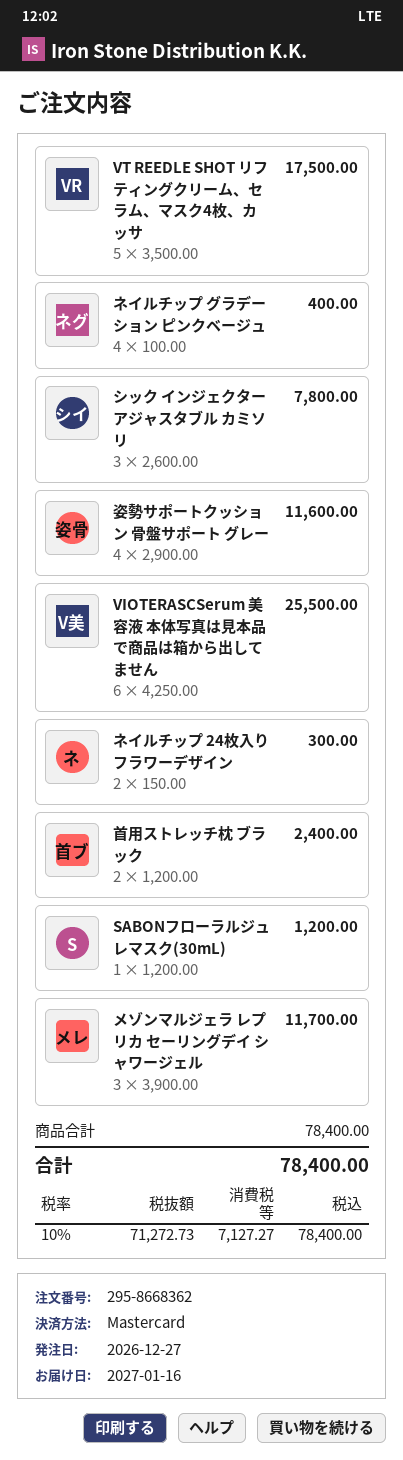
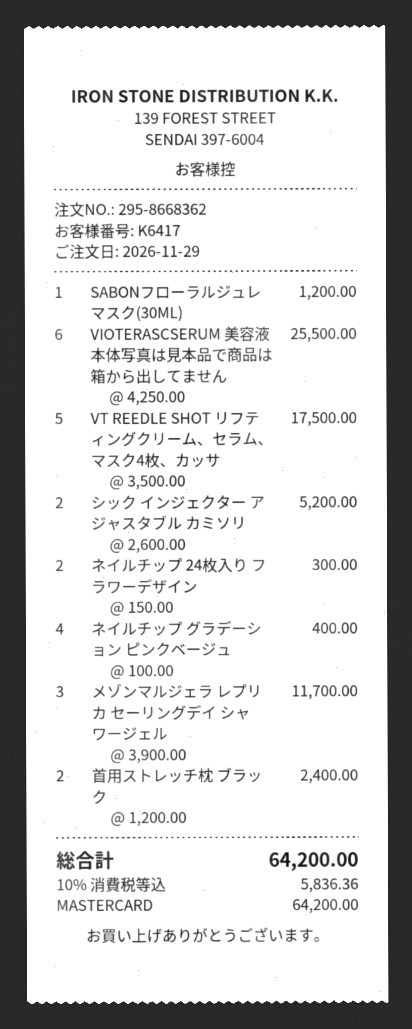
order date: 2026-12-27 -> 2026-11-29
シック インジェクター アジャスタブル カミソリ: 3 x 2600.00 = 7800.00 -> 2 x 2600.00 = 5200.00
姿勢サポートクッション 骨盤サポート グレー: 4 x 2900.00 = 11600.00 -> none
tax: 10% = 7127.27 -> 10% = 5836.36
total: 78400.00 -> 64200.00

